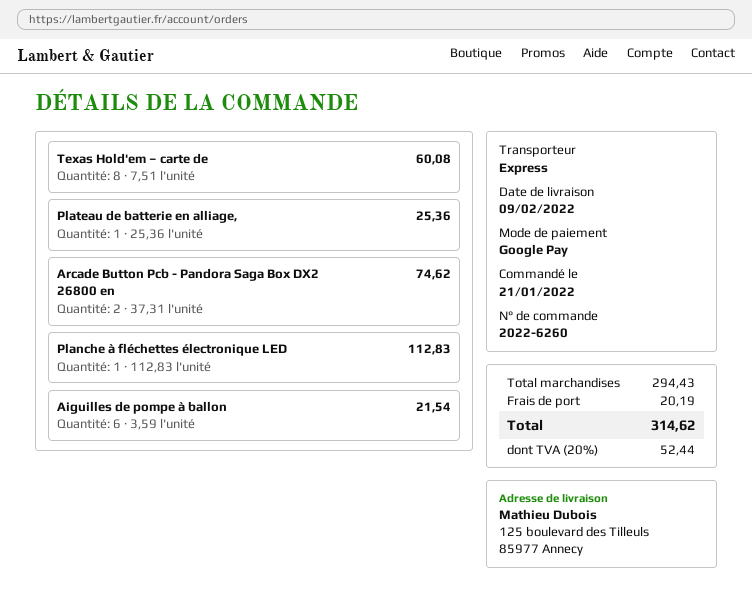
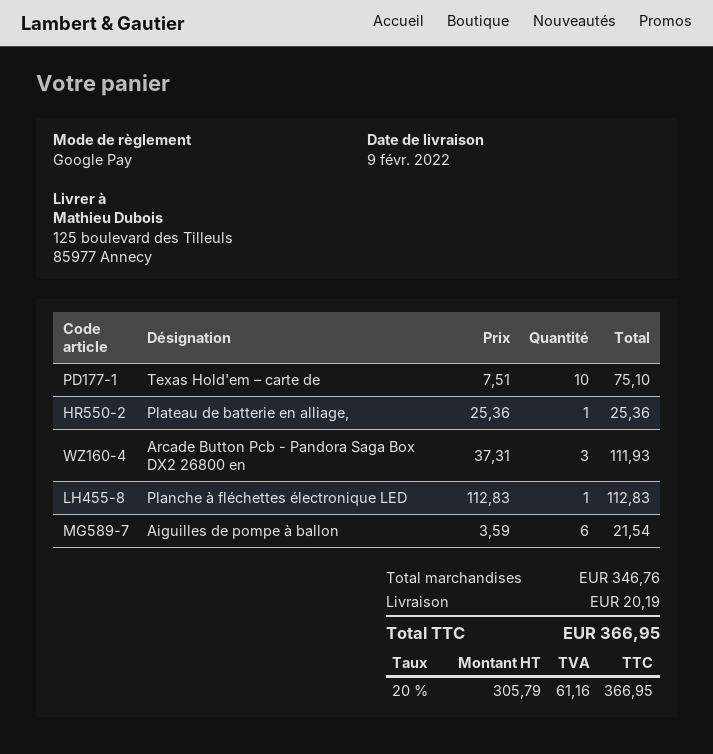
Texas Hold'em – carte de: 8 x 7.51 = 60.08 -> 10 x 7.51 = 75.10
Arcade Button Pcb - Pandora Saga Box DX2 26800 en: 2 x 37.31 = 74.62 -> 3 x 37.31 = 111.93
subtotal: 294.43 -> 346.76
tax: 20% = 52.44 -> 20% = 61.16
total: 314.62 -> 366.95

